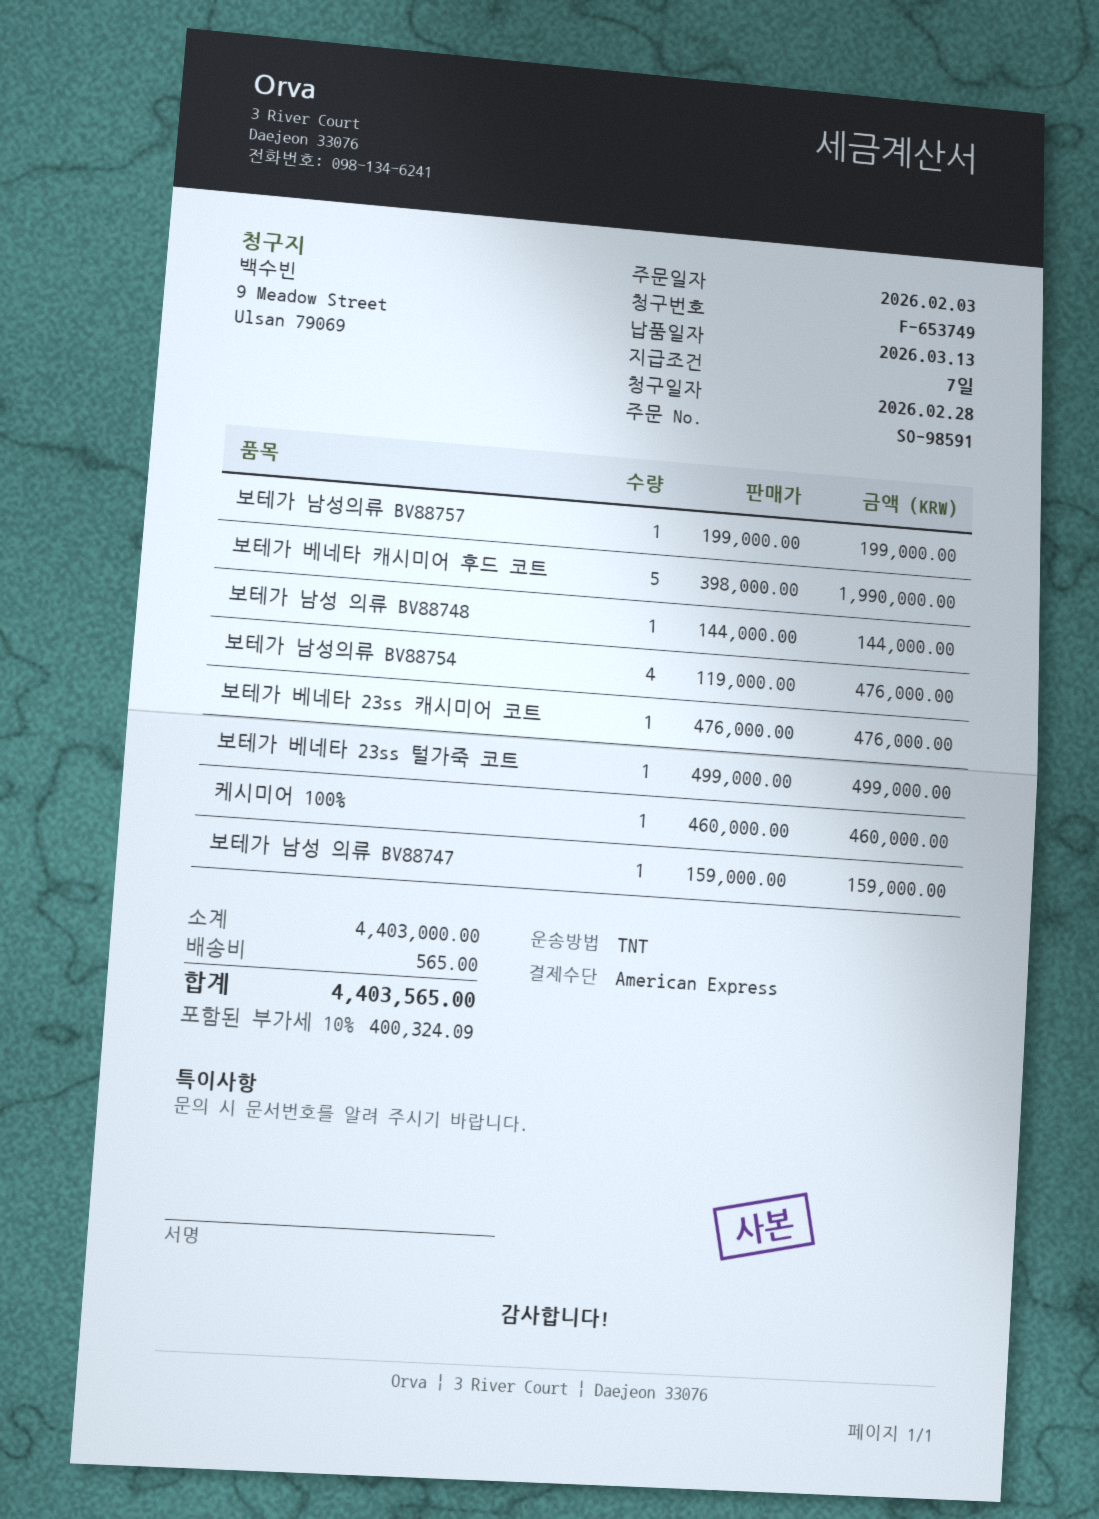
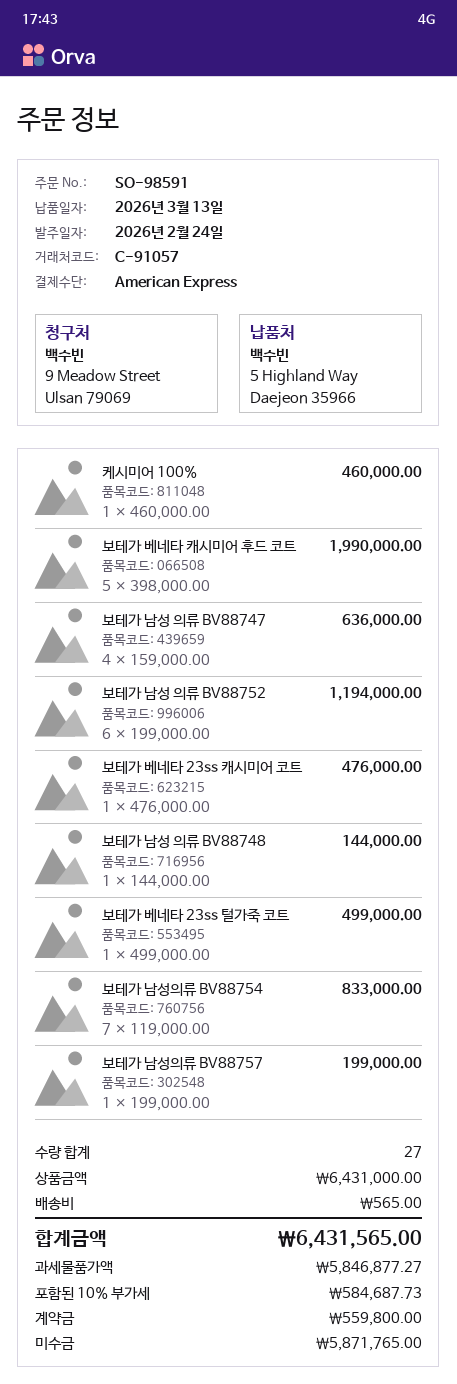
order date: 2026-02-03 -> 2026-02-24
보테가 남성의류 BV88754: 4 x 119000.00 = 476000.00 -> 7 x 119000.00 = 833000.00
보테가 남성 의류 BV88747: 1 x 159000.00 = 159000.00 -> 4 x 159000.00 = 636000.00
보테가 남성 의류 BV88752: none -> 6 x 199000.00 = 1194000.00
subtotal: 4403000.00 -> 6431000.00
tax: 10% = 400324.09 -> 10% = 584687.73
total: 4403565.00 -> 6431565.00

